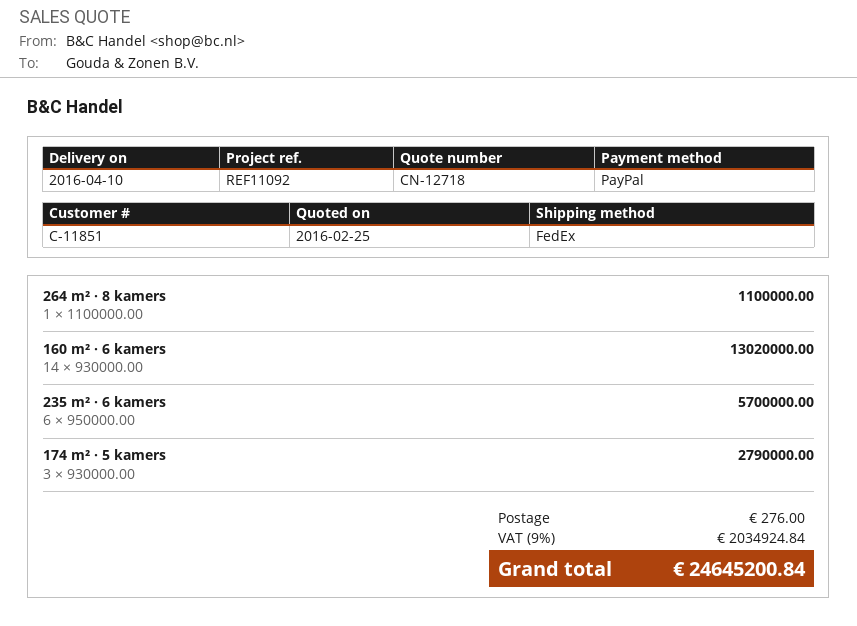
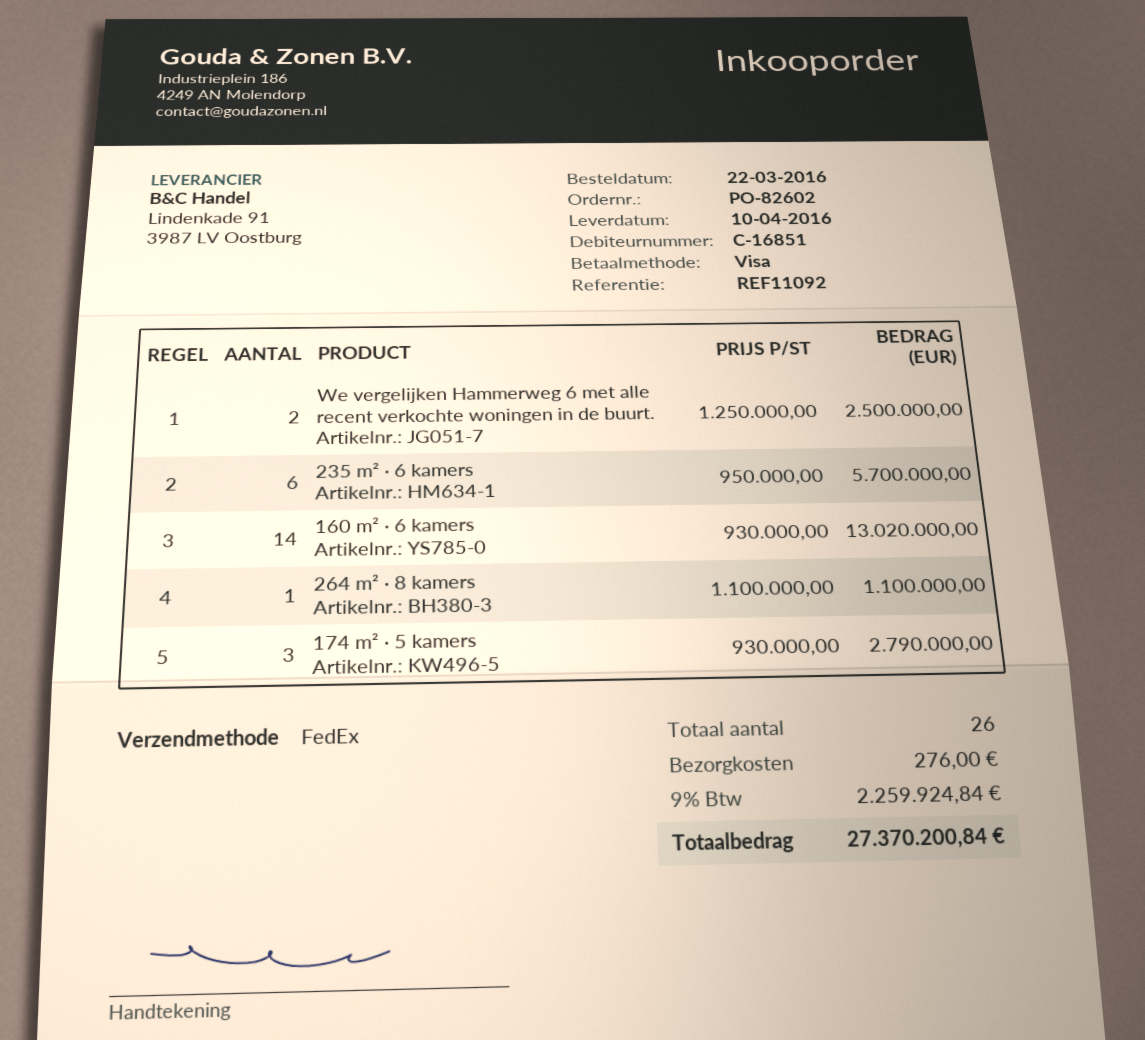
customer number: C-11851 -> C-16851
payment method: PayPal -> Visa
We vergelijken Hammerweg 6 met alle recent verkochte woningen in de buurt.: none -> 2 x 1250000.00 = 2500000.00
tax: 9% = 2034924.84 -> 9% = 2259924.84
total: 24645200.84 -> 27370200.84

